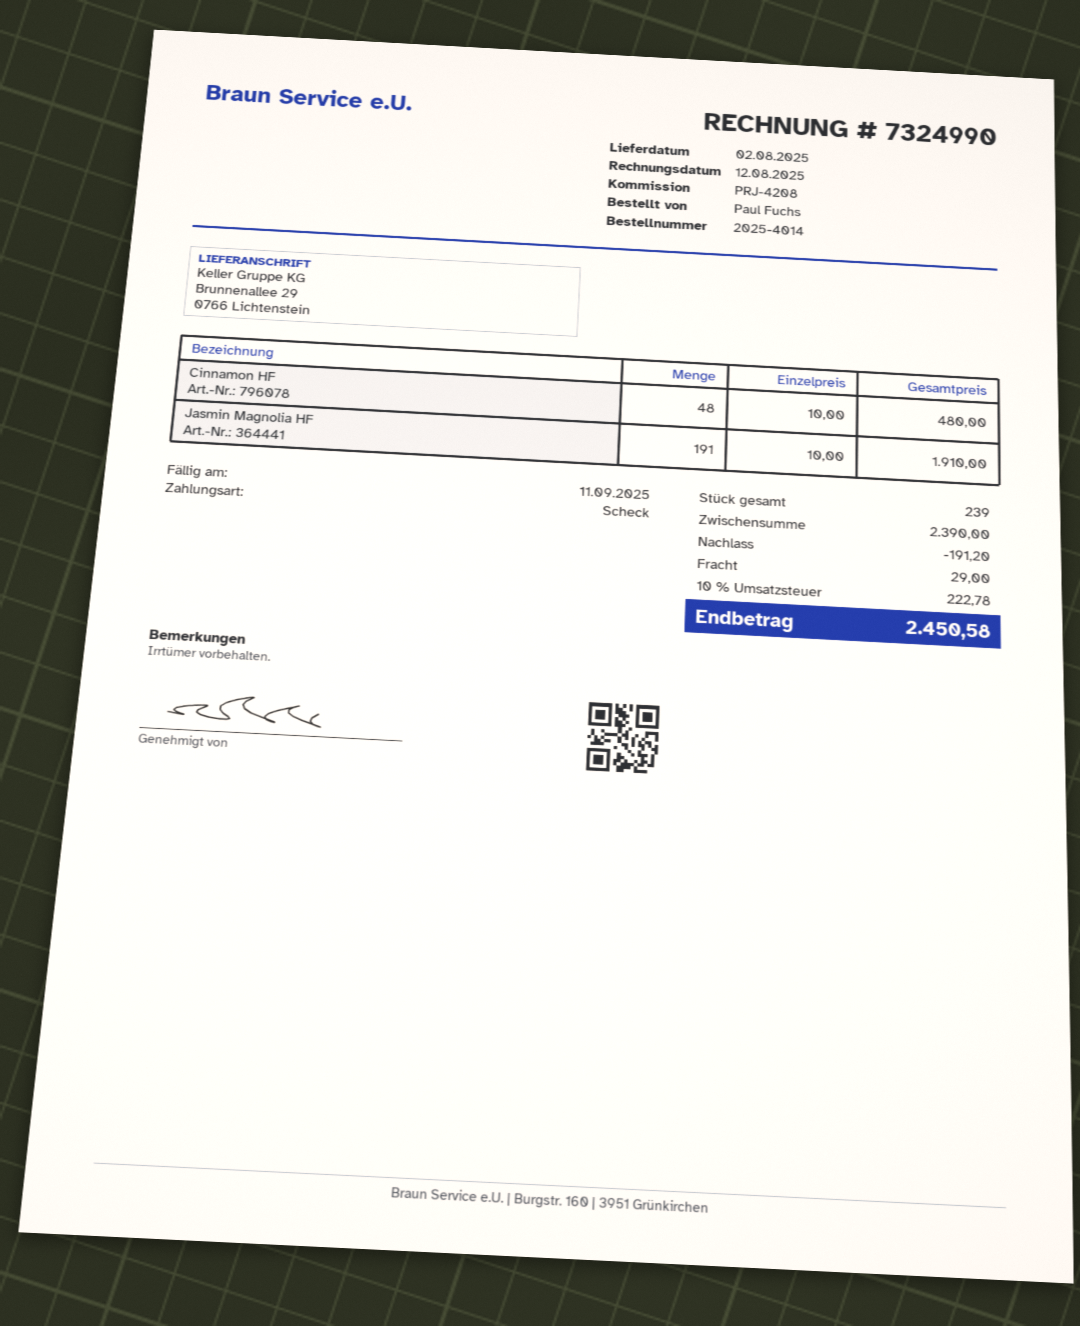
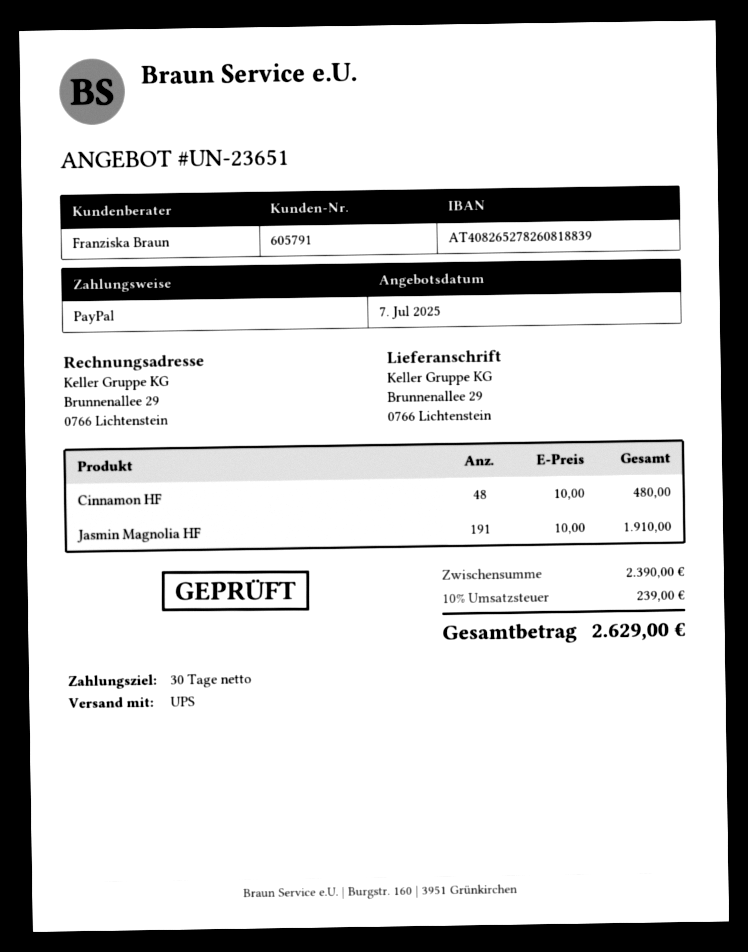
payment method: cheque -> PayPal
discount: 191.20 -> none
shipping: 29.00 -> none
tax: 10% = 222.78 -> 10% = 239.00
total: 2450.58 -> 2629.00

